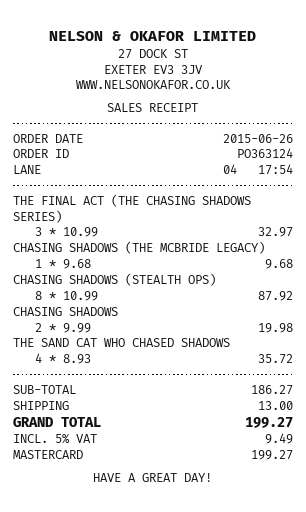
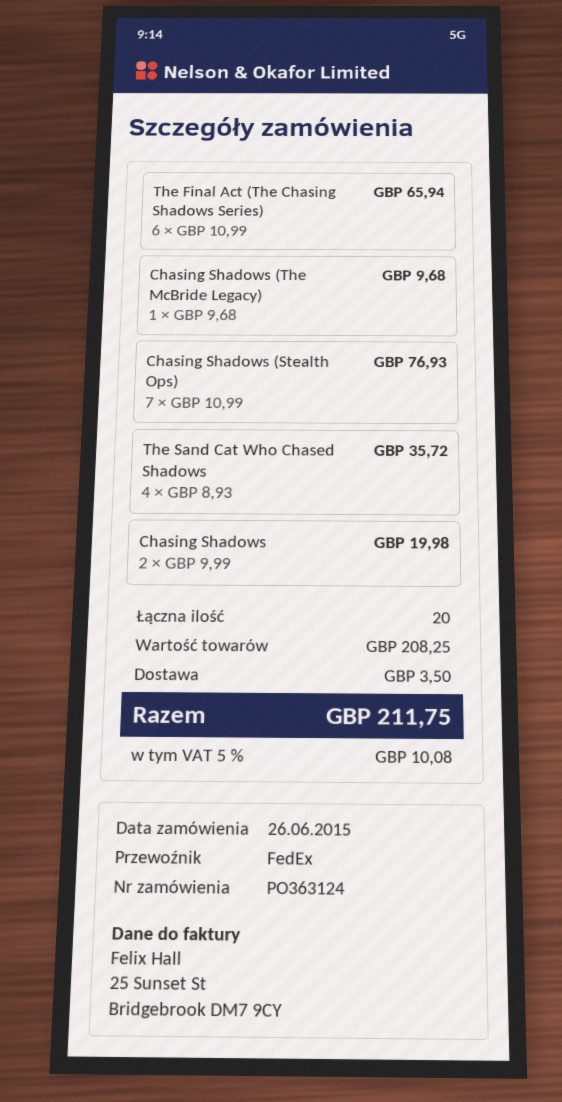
THE FINAL ACT (THE CHASING SHADOWS SERIES): 3 x 10.99 = 32.97 -> 6 x 10.99 = 65.94
CHASING SHADOWS (STEALTH OPS): 8 x 10.99 = 87.92 -> 7 x 10.99 = 76.93
subtotal: 186.27 -> 208.25
shipping: 13.00 -> 3.50
tax: 5% = 9.49 -> 5% = 10.08
total: 199.27 -> 211.75

